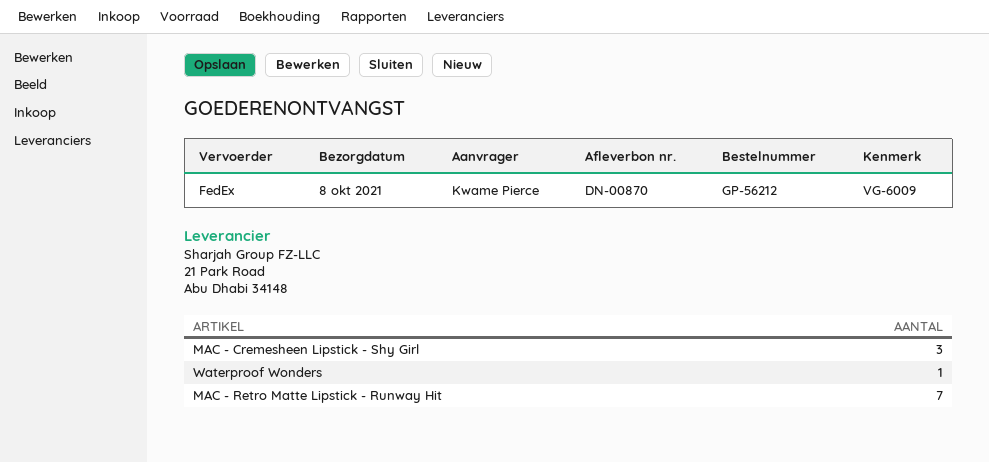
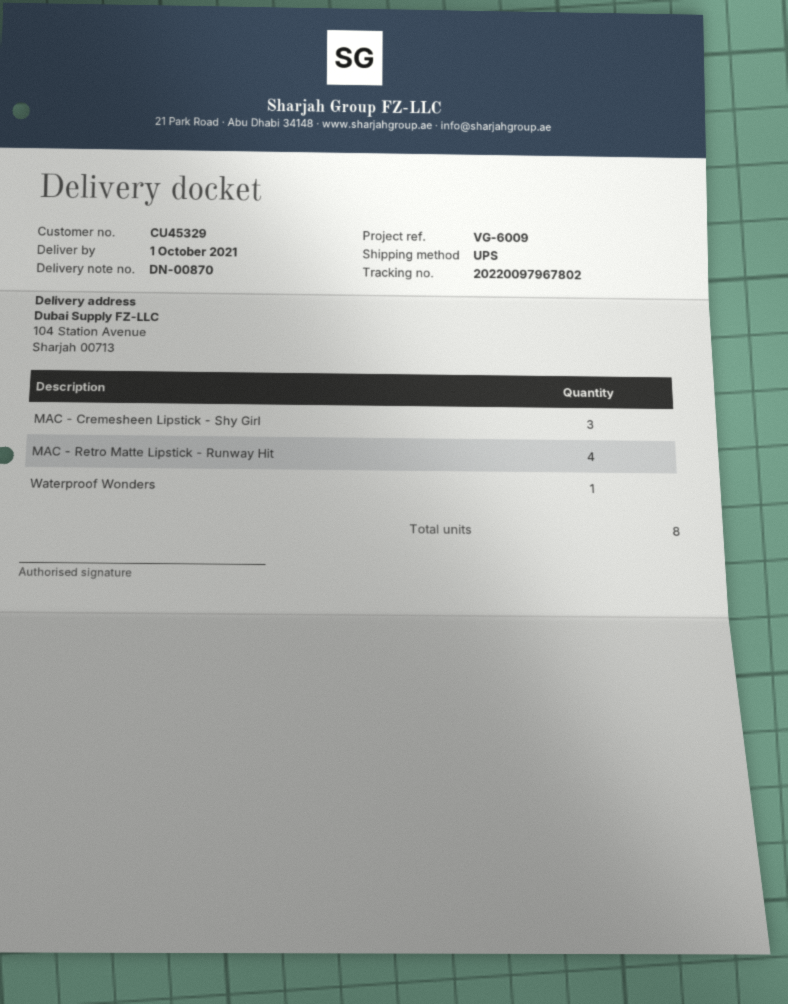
delivery date: 2021-10-08 -> 2021-10-01
shipping method: FedEx -> UPS
MAC - Retro Matte Lipstick - Runway Hit: 7 -> 4

